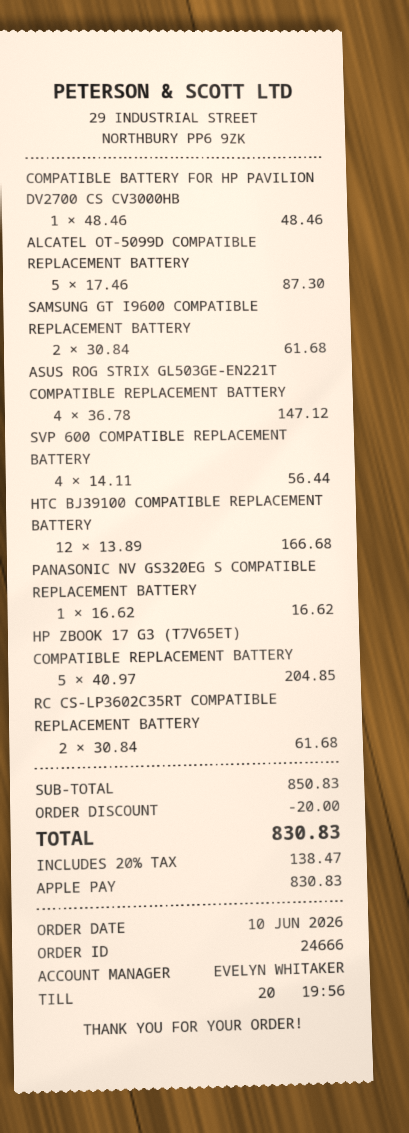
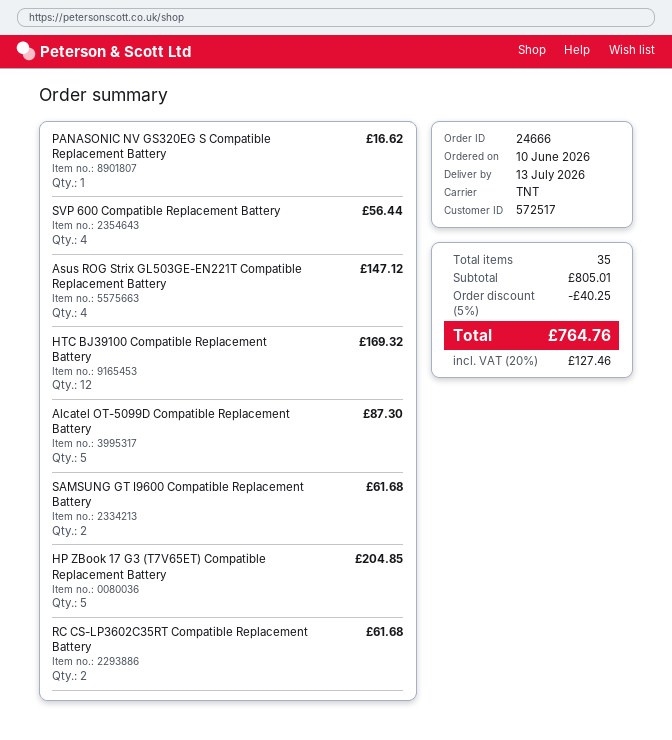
COMPATIBLE BATTERY FOR HP PAVILION DV2700 CS CV3000HB: 1 for 48.46 -> none
HTC BJ39100 COMPATIBLE REPLACEMENT BATTERY: 12 for 166.68 -> 12 for 169.32
subtotal: 850.83 -> 805.01
discount: 20.00 -> 40.25
tax: 20% = 138.47 -> 20% = 127.46
total: 830.83 -> 764.76

